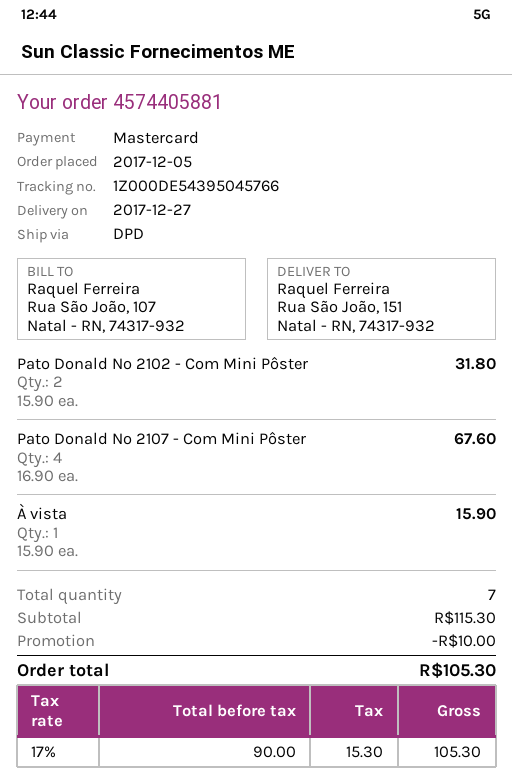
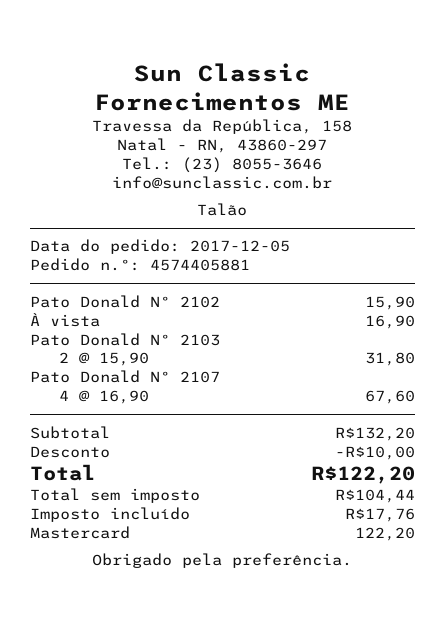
Pato Donald Nº 2102 - Com Mini Pôster: 2 x 15.90 = 31.80 -> 1 x 15.90 = 15.90
À vista: 1 x 15.90 = 15.90 -> 1 x 16.90 = 16.90
Pato Donald Nº 2103: none -> 2 x 15.90 = 31.80
subtotal: 115.30 -> 132.20
net: 90.00 -> 104.44
tax: 15.30 -> 17.76
total: 105.30 -> 122.20

